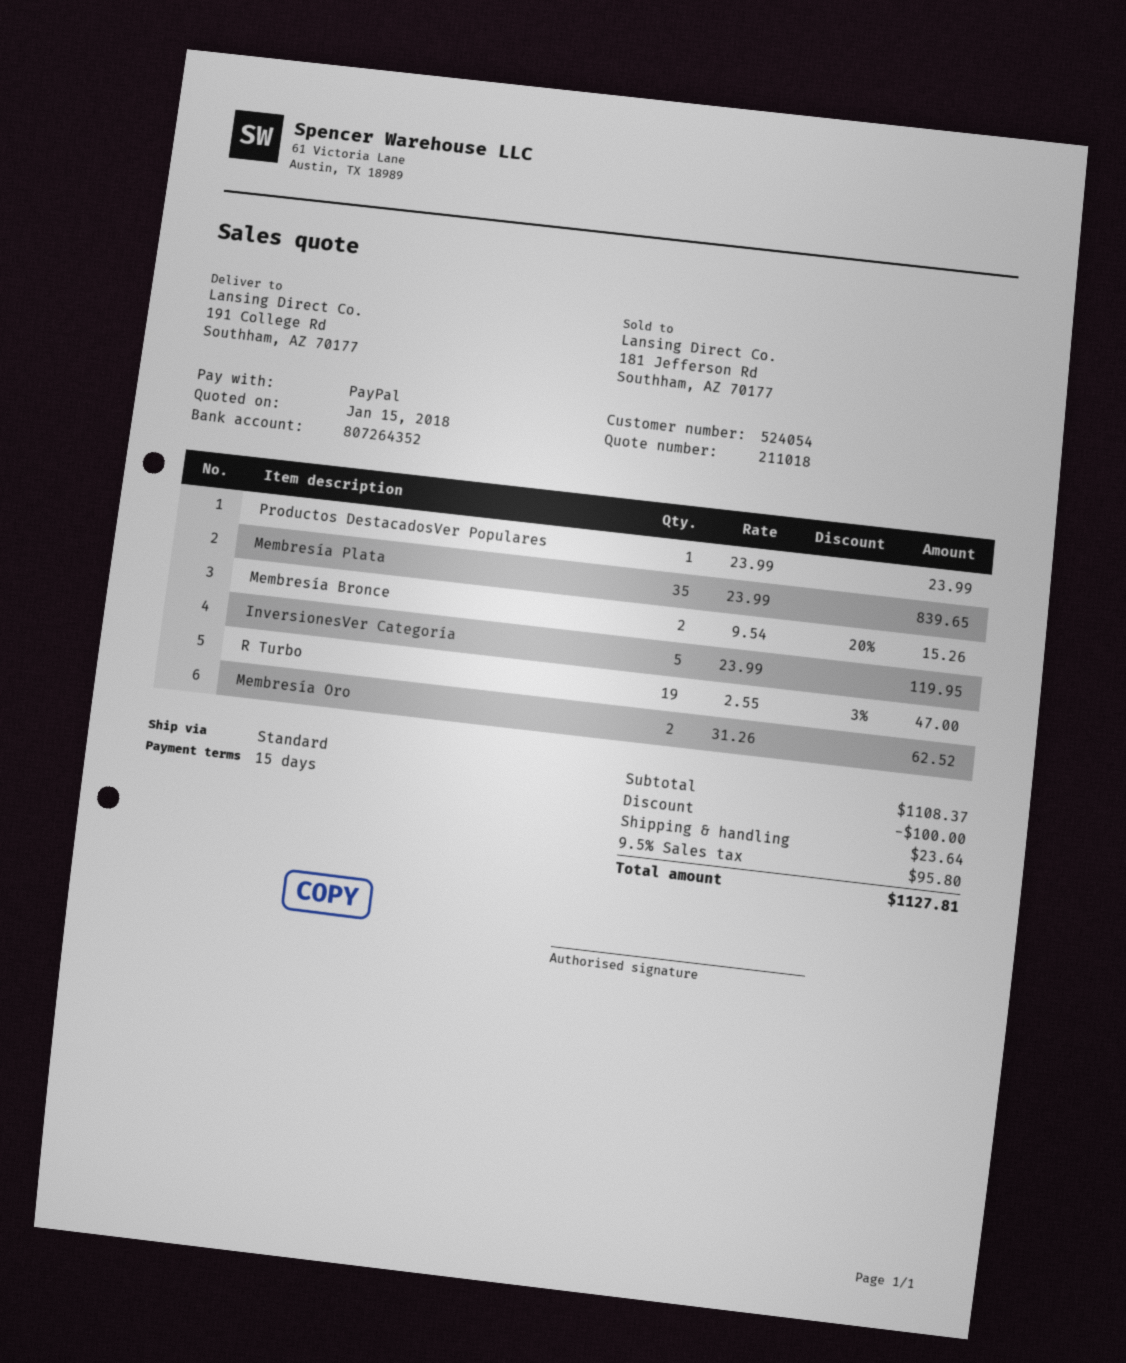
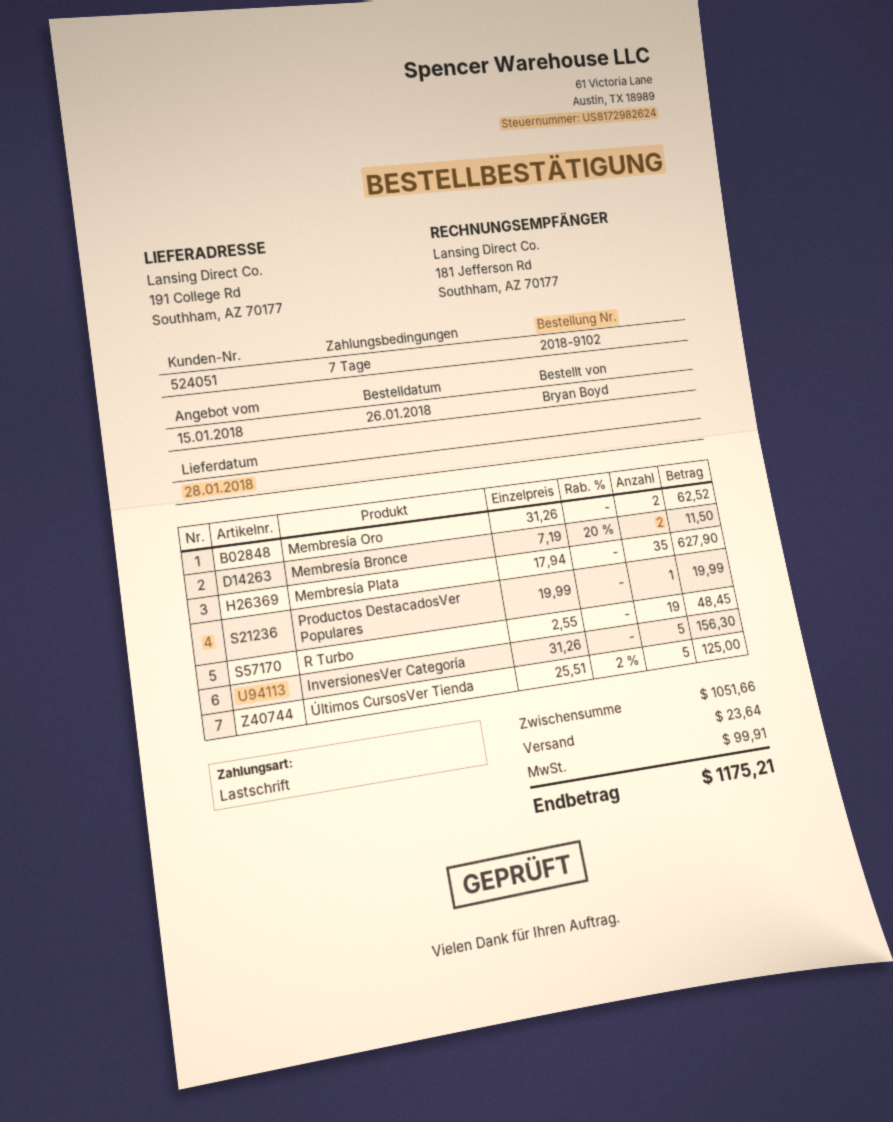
payment terms: 15 days -> 7 days
customer number: 524054 -> 524051
payment method: PayPal -> direct debit
Productos DestacadosVer Populares: 1 x 23.99 = 23.99 -> 1 x 19.99 = 19.99
Membresía Plata: 35 x 23.99 = 839.65 -> 35 x 17.94 = 627.90
Membresía Bronce: 2 x 9.54 - 20% = 15.26 -> 2 x 7.19 - 20% = 11.50
InversionesVer Categoría: 5 x 23.99 = 119.95 -> 5 x 31.26 = 156.30
R Turbo: 19 x 2.55 - 3% = 47.00 -> 19 x 2.55 = 48.45
Últimos CursosVer Tienda: none -> 5 x 25.51 - 2% = 125.00
subtotal: 1108.37 -> 1051.66
discount: 100.00 -> none
tax: 95.80 -> 99.91
total: 1127.81 -> 1175.21

